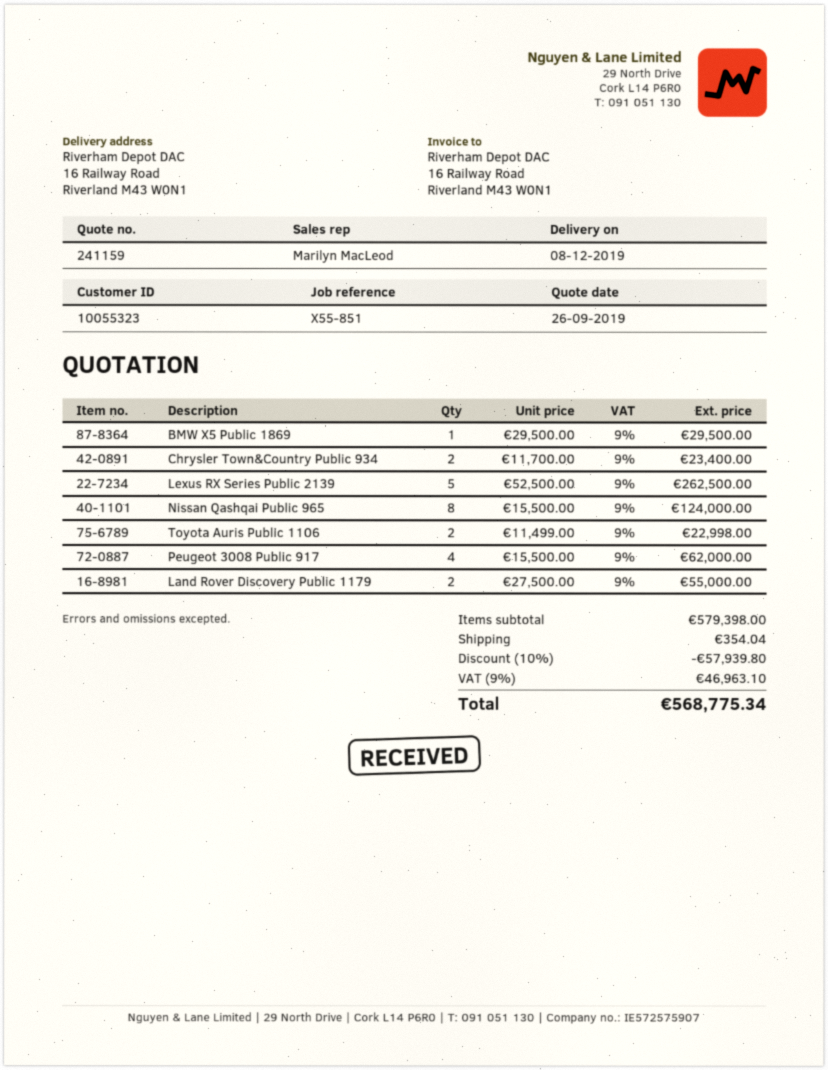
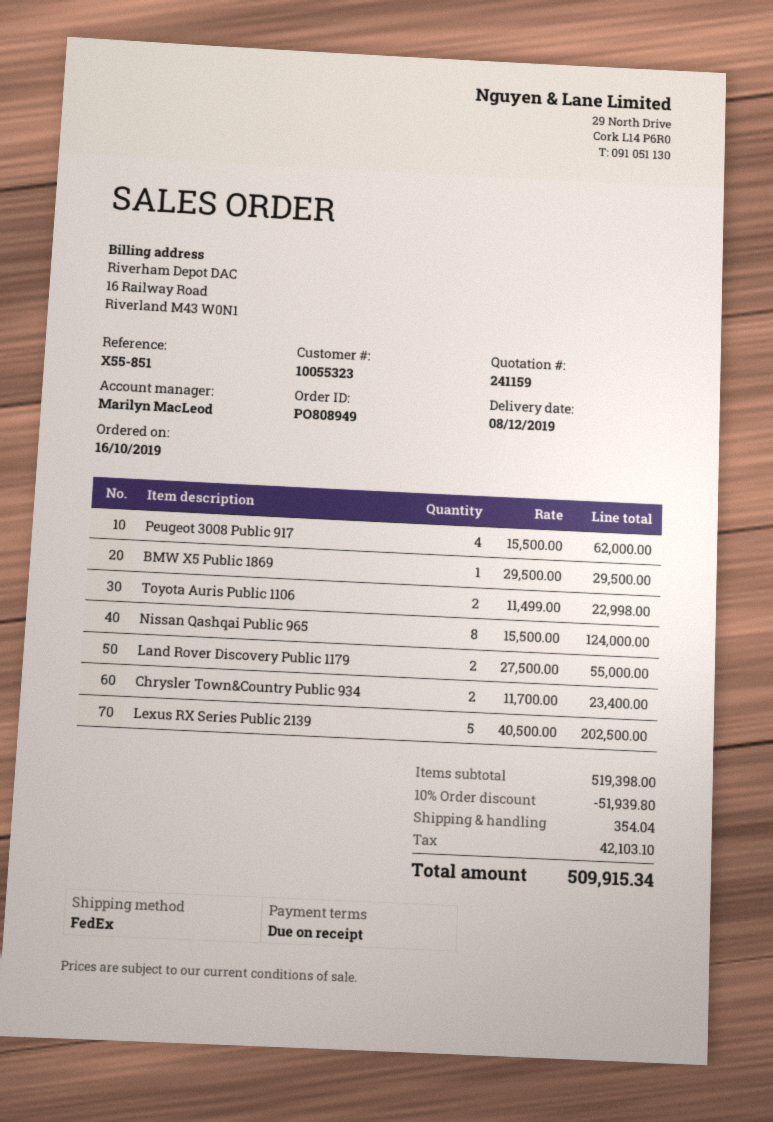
Lexus RX Series Public 2139: 5 x 52500.00 = 262500.00 -> 5 x 40500.00 = 202500.00
subtotal: 579398.00 -> 519398.00
discount: 10% = 57939.80 -> 10% = 51939.80
tax: 46963.10 -> 42103.10
total: 568775.34 -> 509915.34

